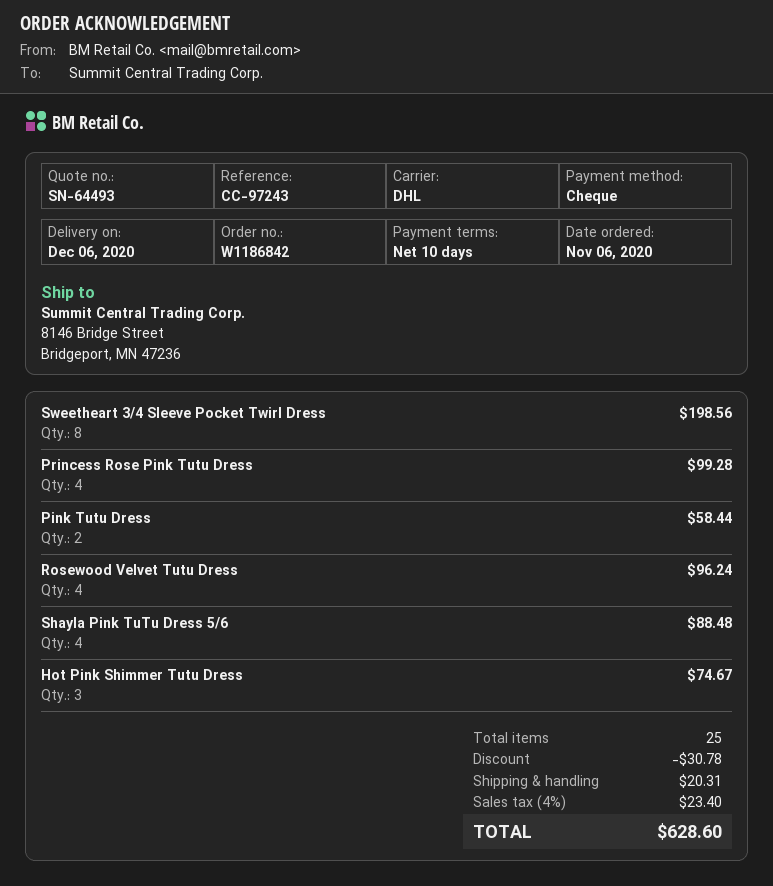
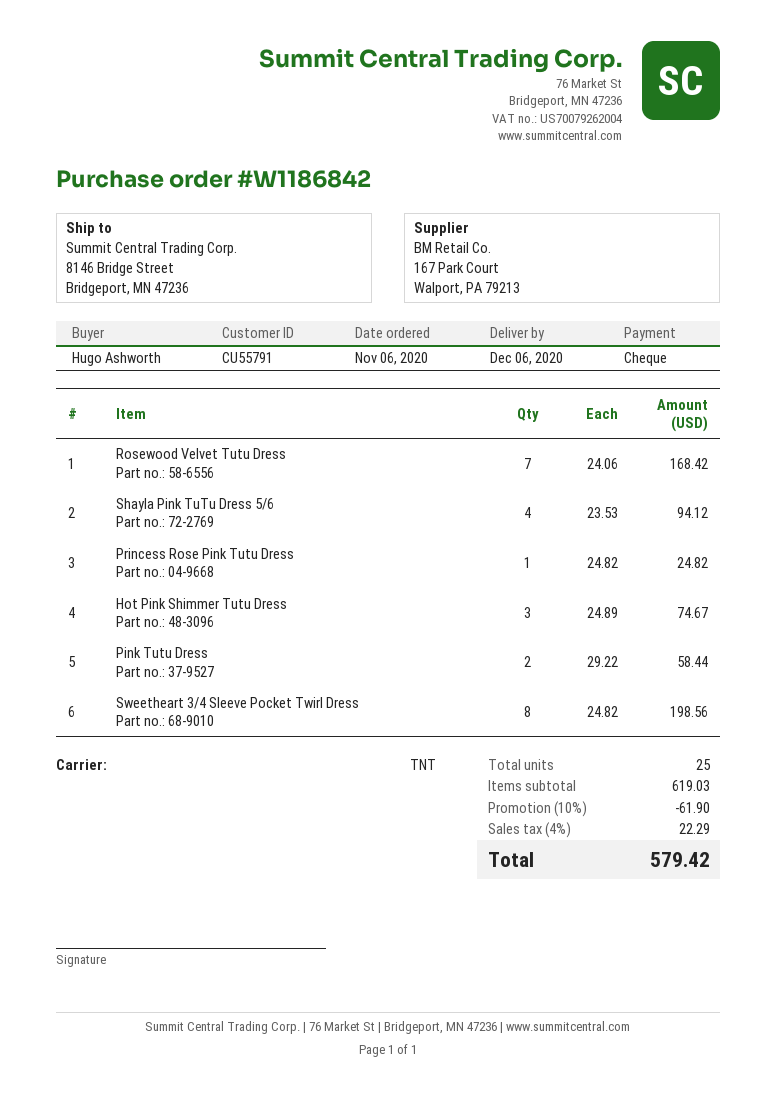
shipping method: DHL -> TNT
Princess Rose Pink Tutu Dress: 4 for 99.28 -> 1 for 24.82
Rosewood Velvet Tutu Dress: 4 for 96.24 -> 7 for 168.42
Shayla Pink TuTu Dress 5/6: 4 for 88.48 -> 4 for 94.12
discount: 30.78 -> 61.90
shipping: 20.31 -> none
tax: 4% = 23.40 -> 4% = 22.29
total: 628.60 -> 579.42

